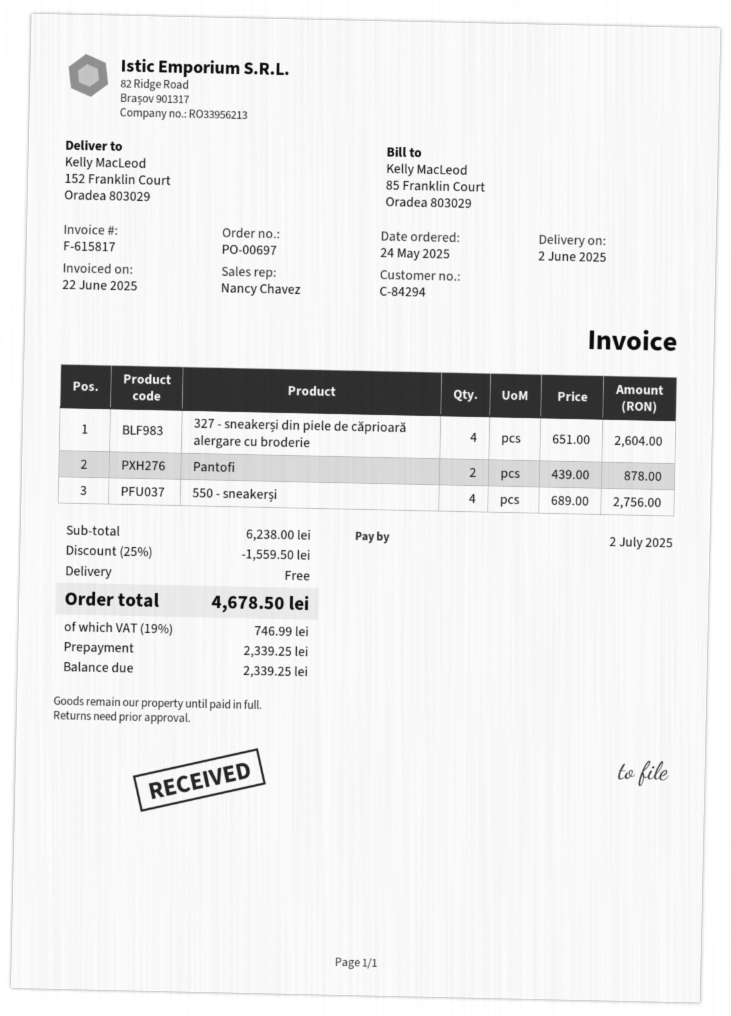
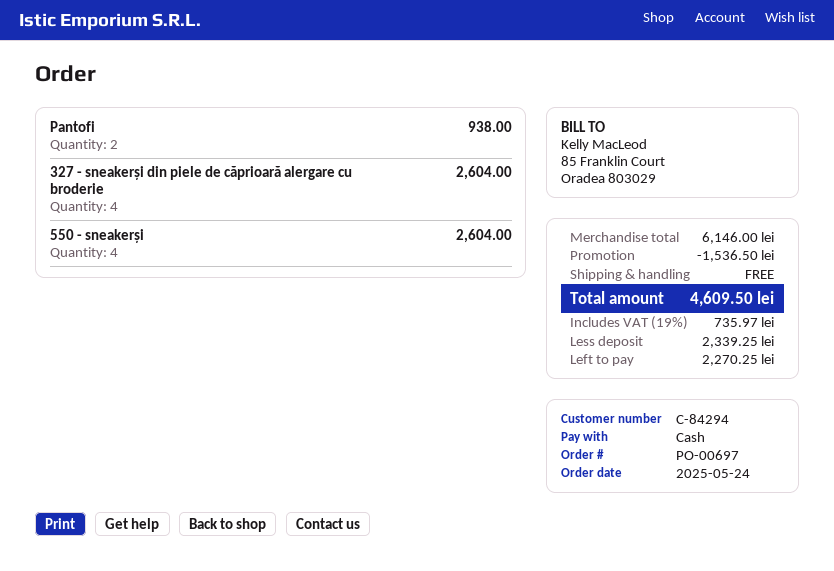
Pantofi: 2 for 878.00 -> 2 for 938.00
550 - sneakerși: 4 for 2756.00 -> 4 for 2604.00
subtotal: 6238.00 -> 6146.00
discount: 1559.50 -> 1536.50
tax: 19% = 746.99 -> 19% = 735.97
total: 4678.50 -> 4609.50
balance: 2339.25 -> 2270.25

